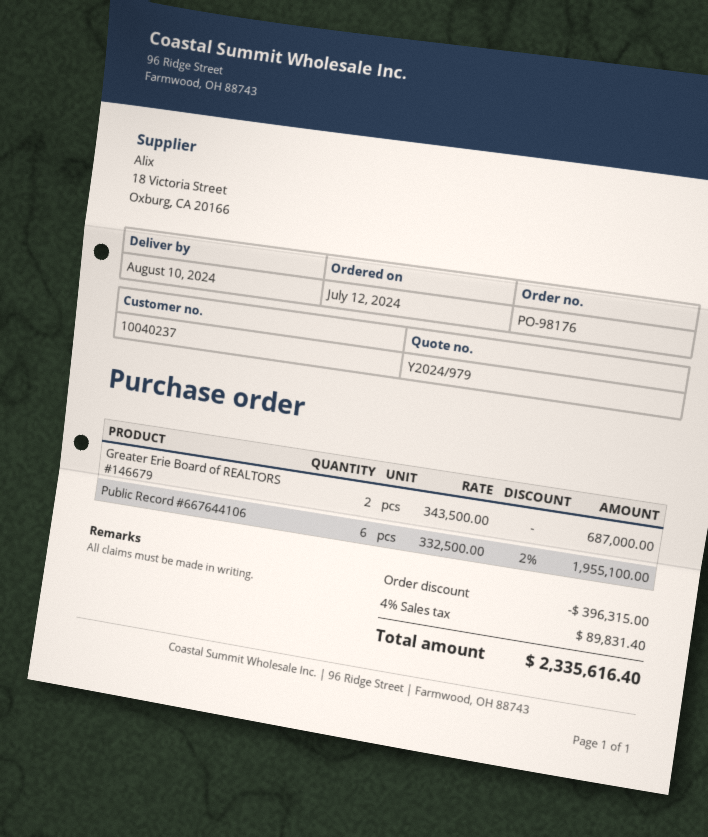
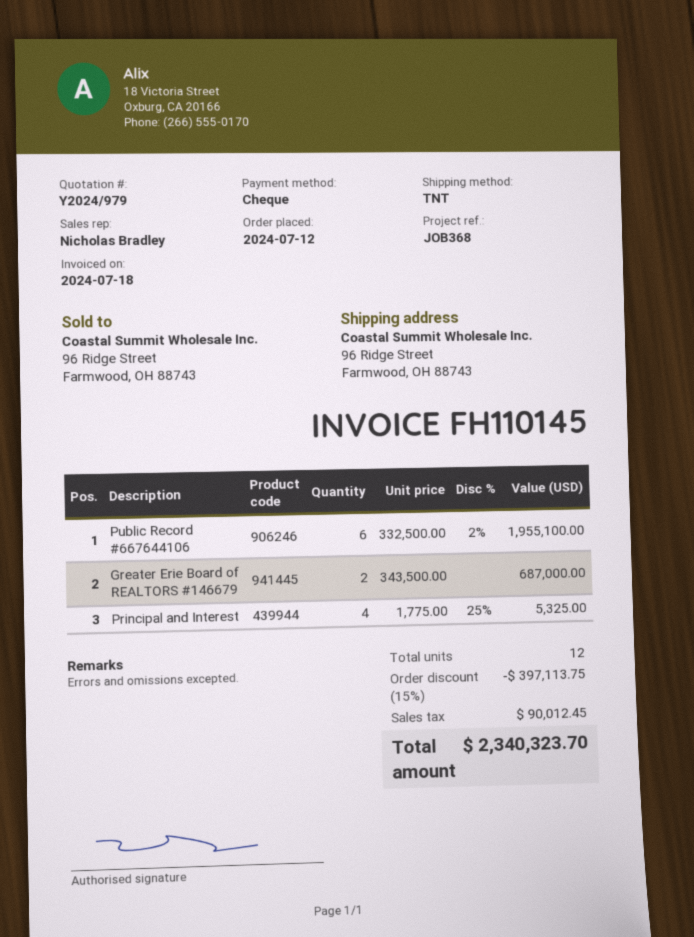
Principal and Interest: none -> 4 x 1775.00 - 25% = 5325.00
discount: 396315.00 -> 397113.75
tax: 89831.40 -> 90012.45
total: 2335616.40 -> 2340323.70

